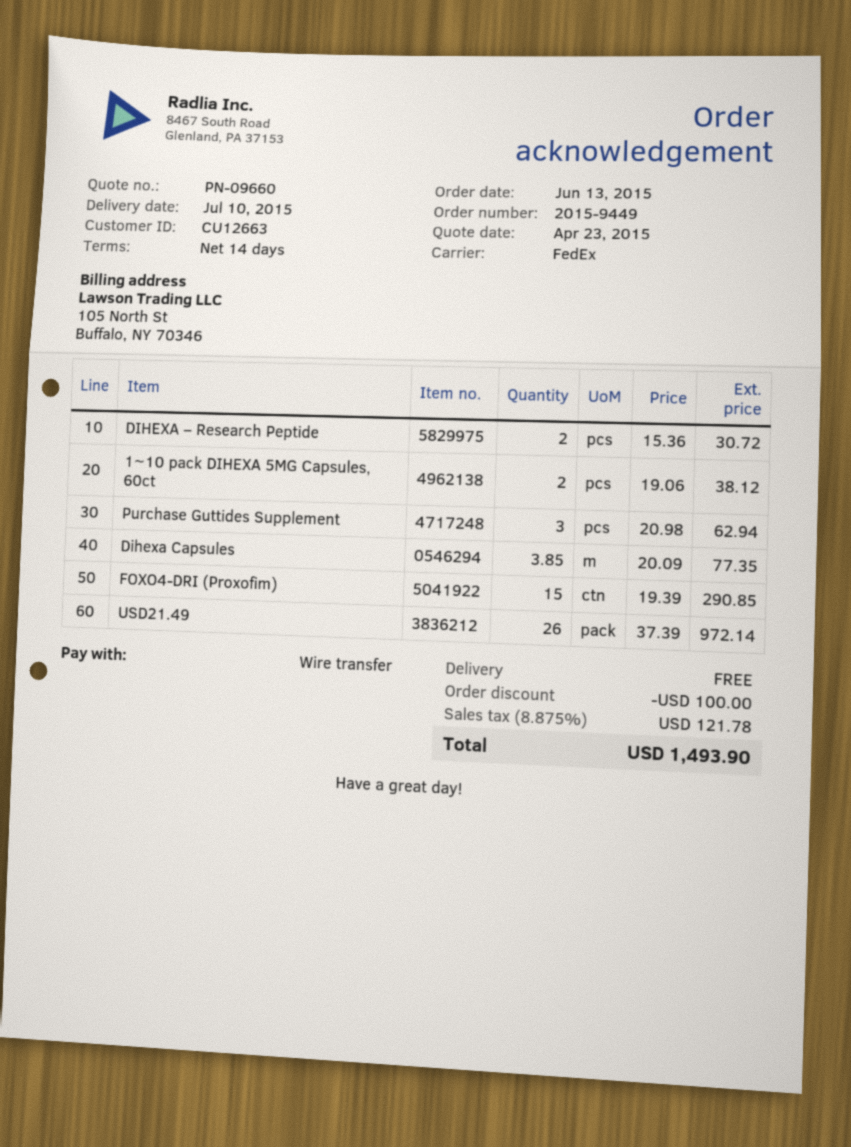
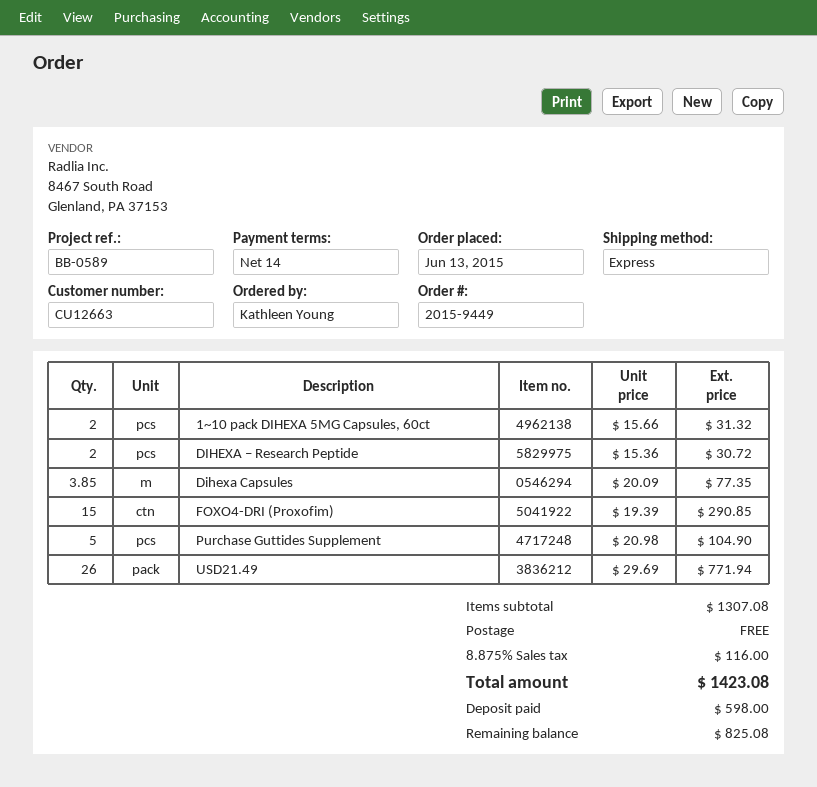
shipping method: FedEx -> express
1~10 pack DIHEXA 5MG Capsules, 60ct: 2 x 19.06 = 38.12 -> 2 x 15.66 = 31.32
Purchase Guttides Supplement: 3 x 20.98 = 62.94 -> 5 x 20.98 = 104.90
USD21.49: 26 x 37.39 = 972.14 -> 26 x 29.69 = 771.94
discount: 100.00 -> none
tax: 8.875% = 121.78 -> 8.875% = 116.00
total: 1493.90 -> 1423.08

